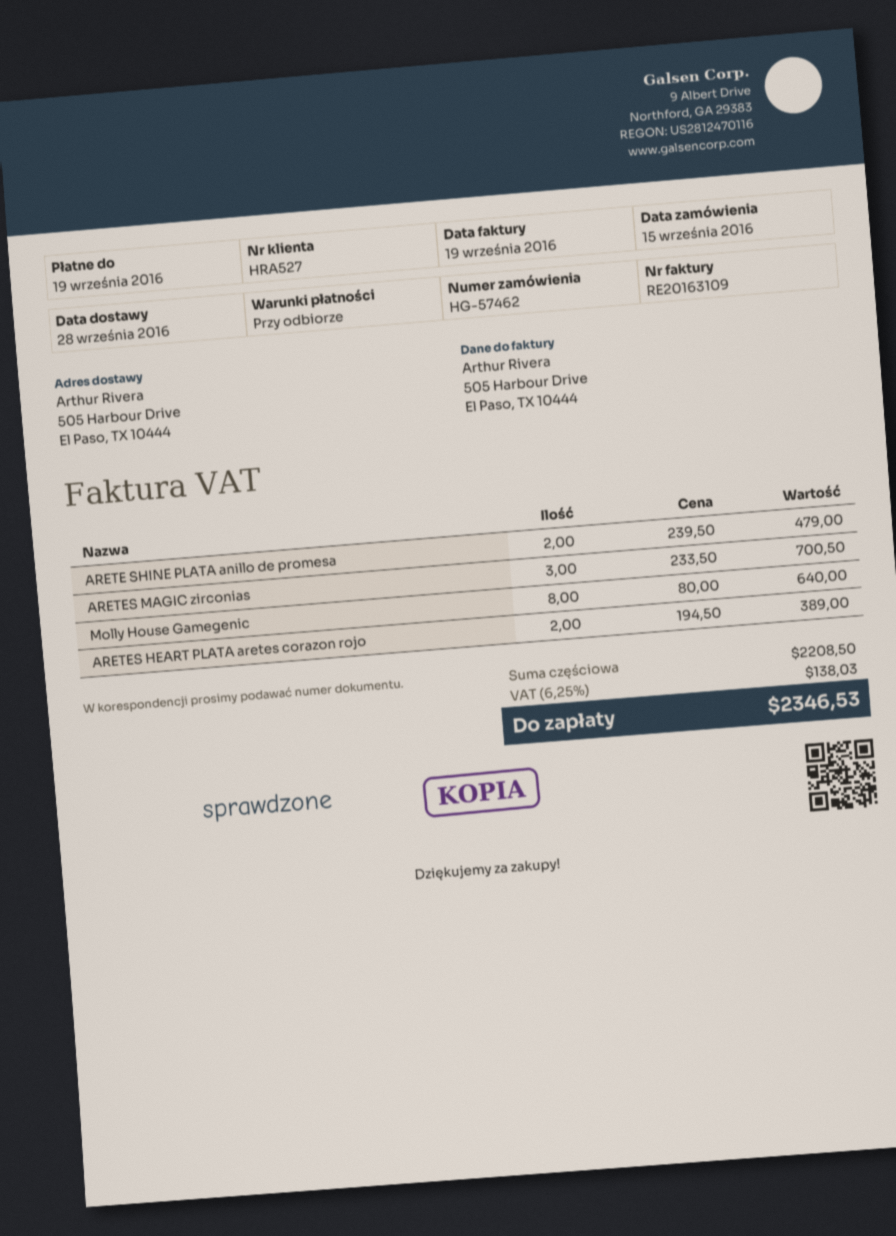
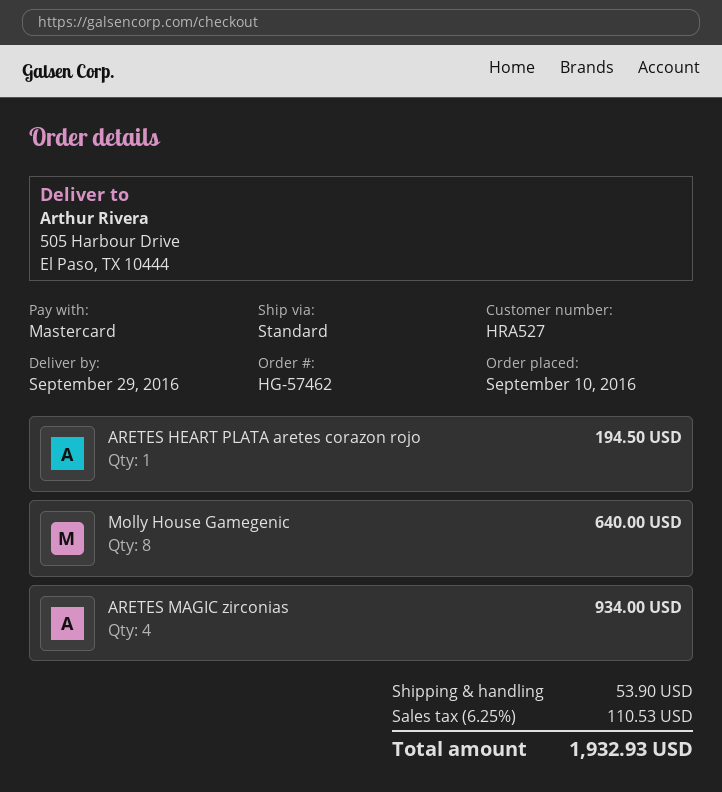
order date: 2016-09-15 -> 2016-09-10
delivery date: 2016-09-28 -> 2016-09-29
ARETE SHINE PLATA anillo de promesa: 2 for 479.00 -> none
ARETES MAGIC zirconias: 3 for 700.50 -> 4 for 934.00
ARETES HEART PLATA aretes corazon rojo: 2 for 389.00 -> 1 for 194.50
shipping: none -> 53.90
tax: 6.25% = 138.03 -> 6.25% = 110.53
total: 2346.53 -> 1932.93

